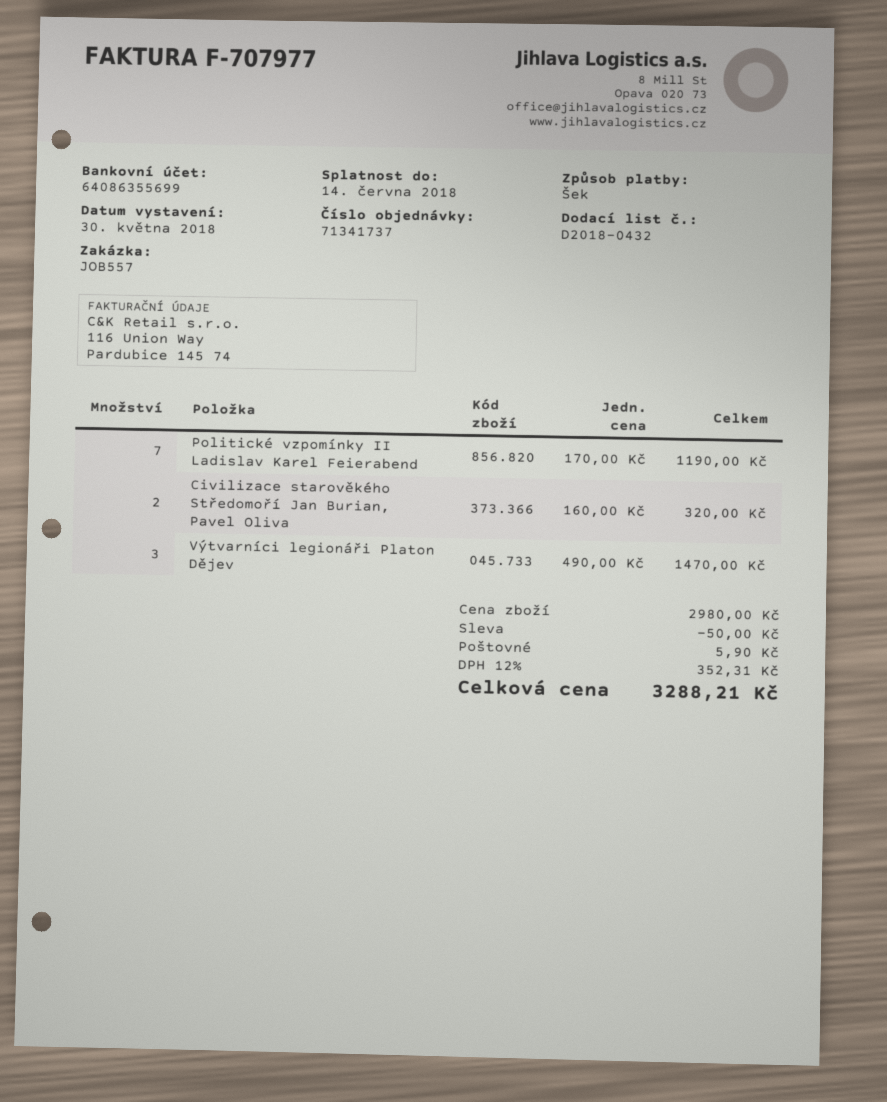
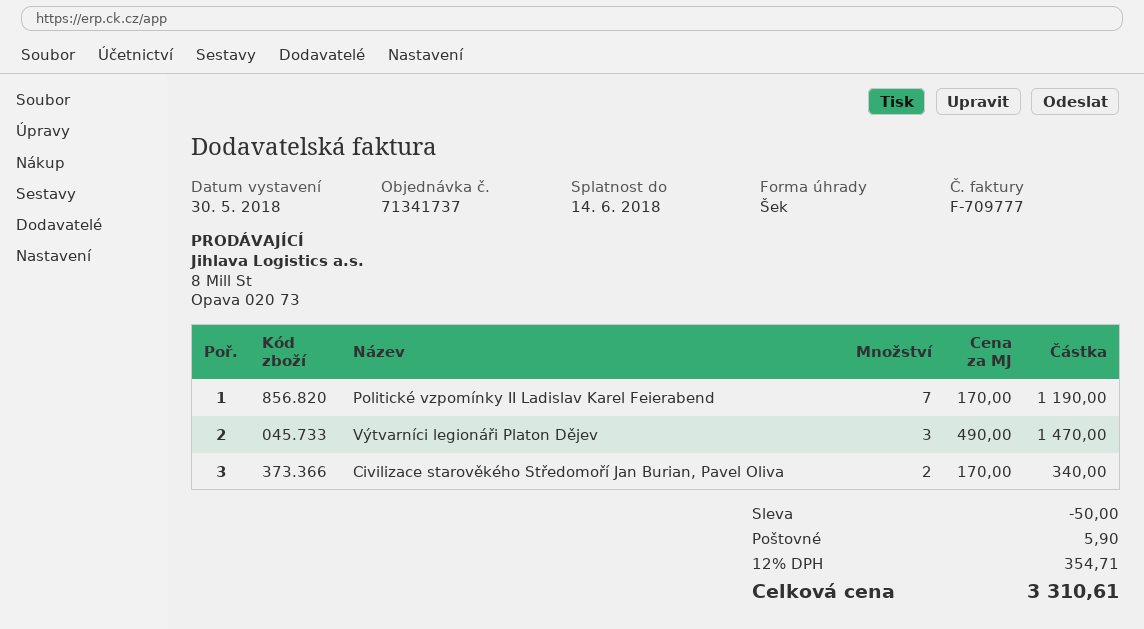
invoice number: F-707977 -> F-709777
Civilizace starověkého Středomoří Jan Burian, Pavel Oliva: 2 x 160.00 = 320.00 -> 2 x 170.00 = 340.00
tax: 12% = 352.31 -> 12% = 354.71
total: 3288.21 -> 3310.61

